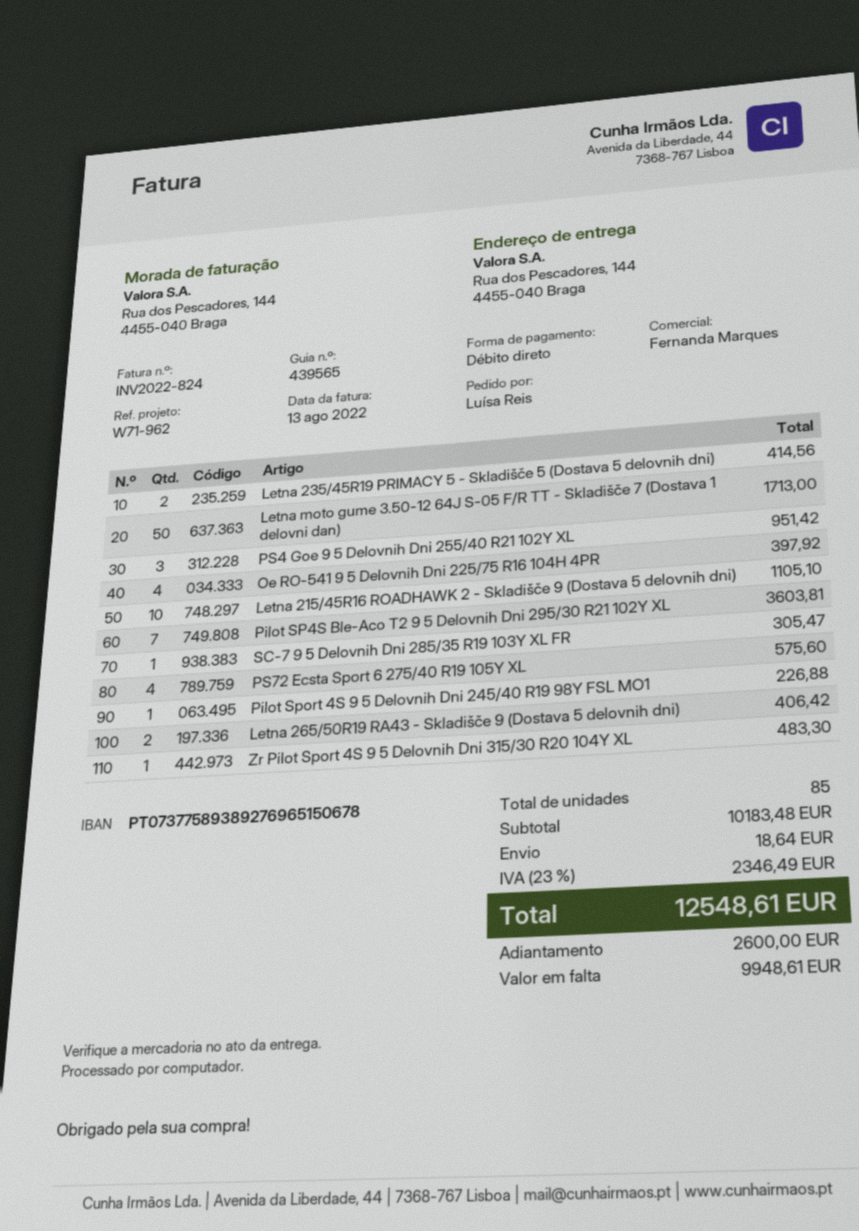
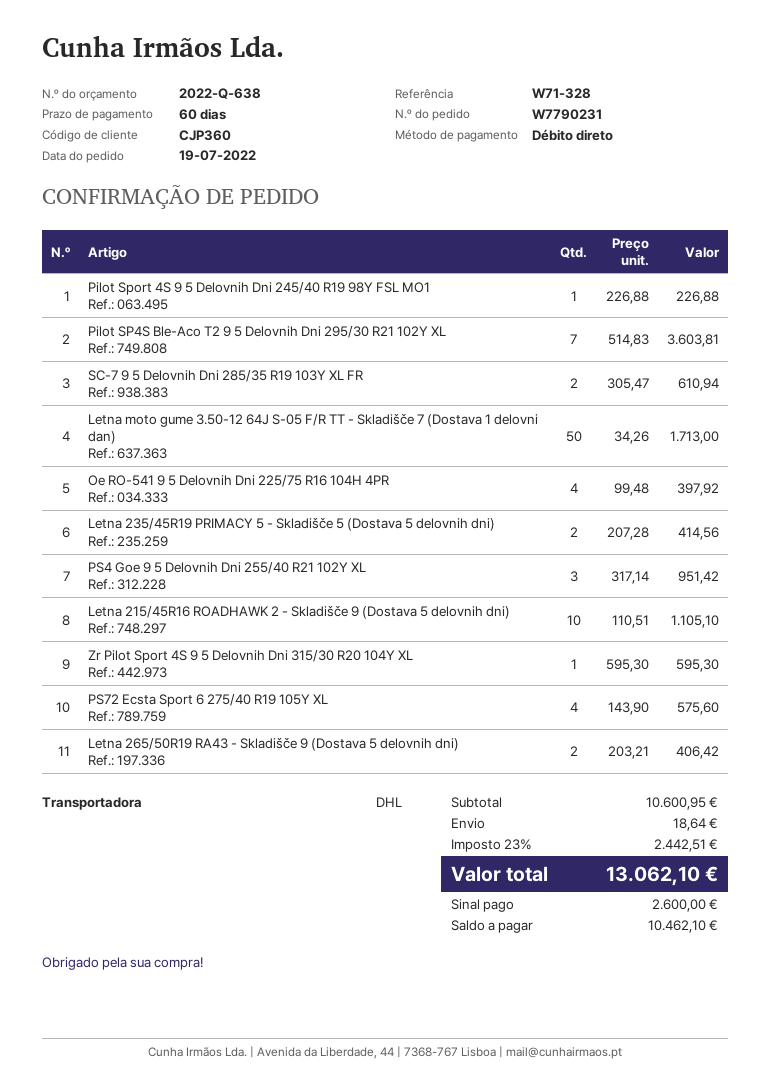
reference: W71-962 -> W71-328
SC-7 9 5 Delovnih Dni 285/35 R19 103Y XL FR: 1 for 305.47 -> 2 for 610.94
Zr Pilot Sport 4S 9 5 Delovnih Dni 315/30 R20 104Y XL: 1 for 483.30 -> 1 for 595.30
subtotal: 10183.48 -> 10600.95
tax: 23% = 2346.49 -> 23% = 2442.51
total: 12548.61 -> 13062.10
balance: 9948.61 -> 10462.10

